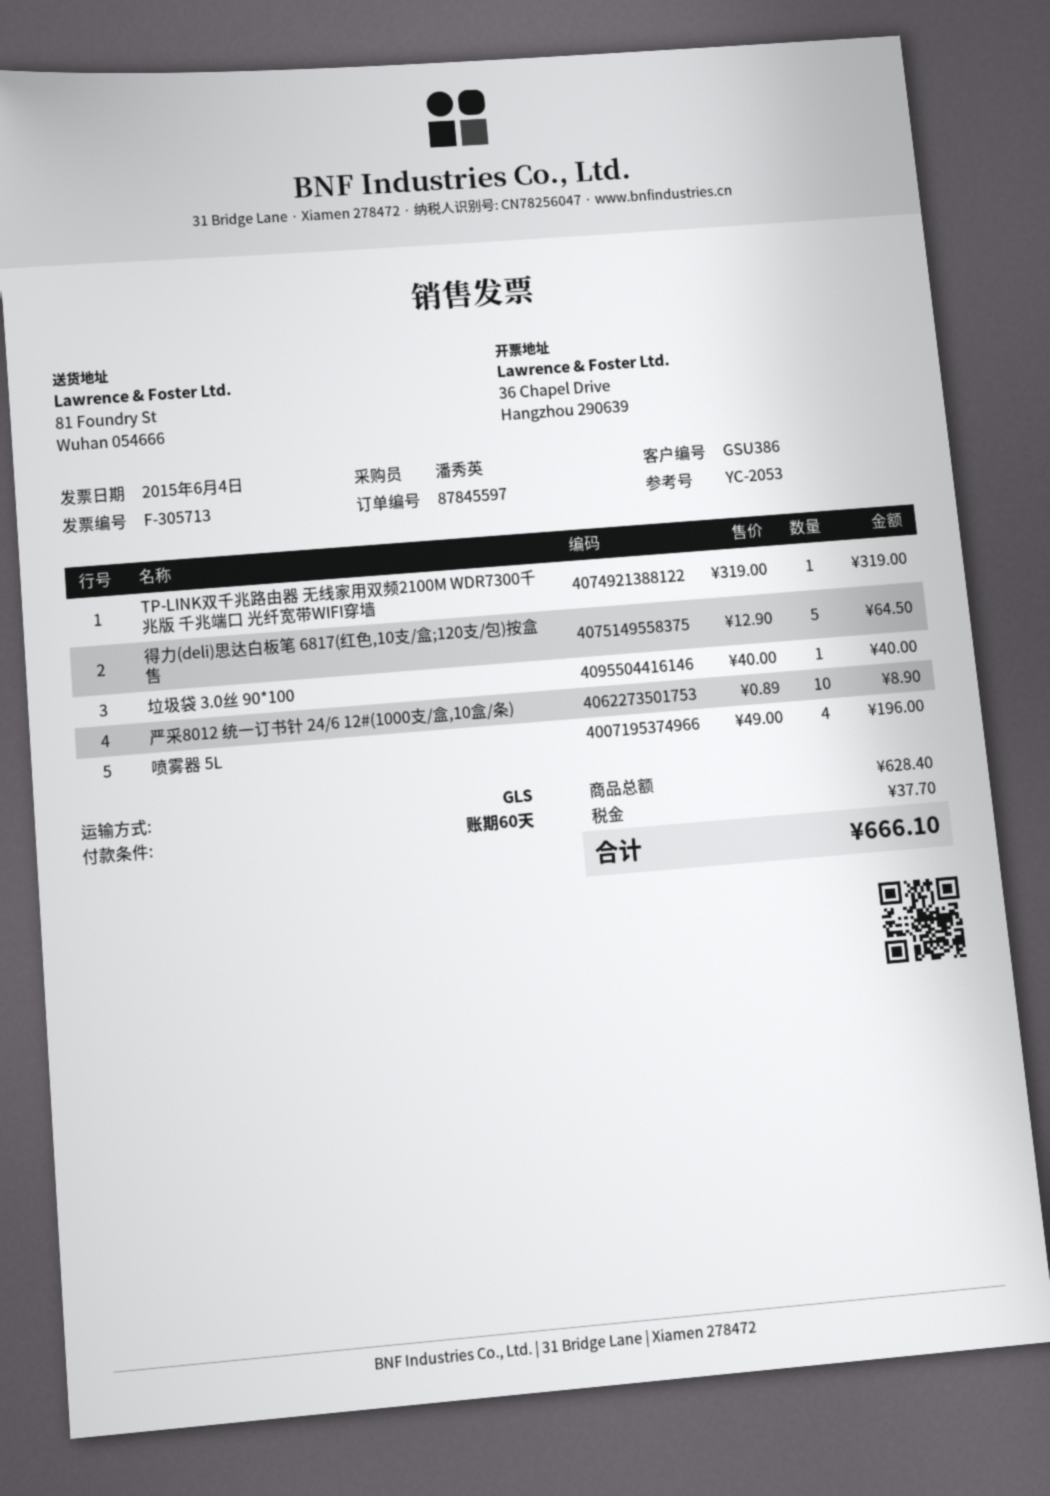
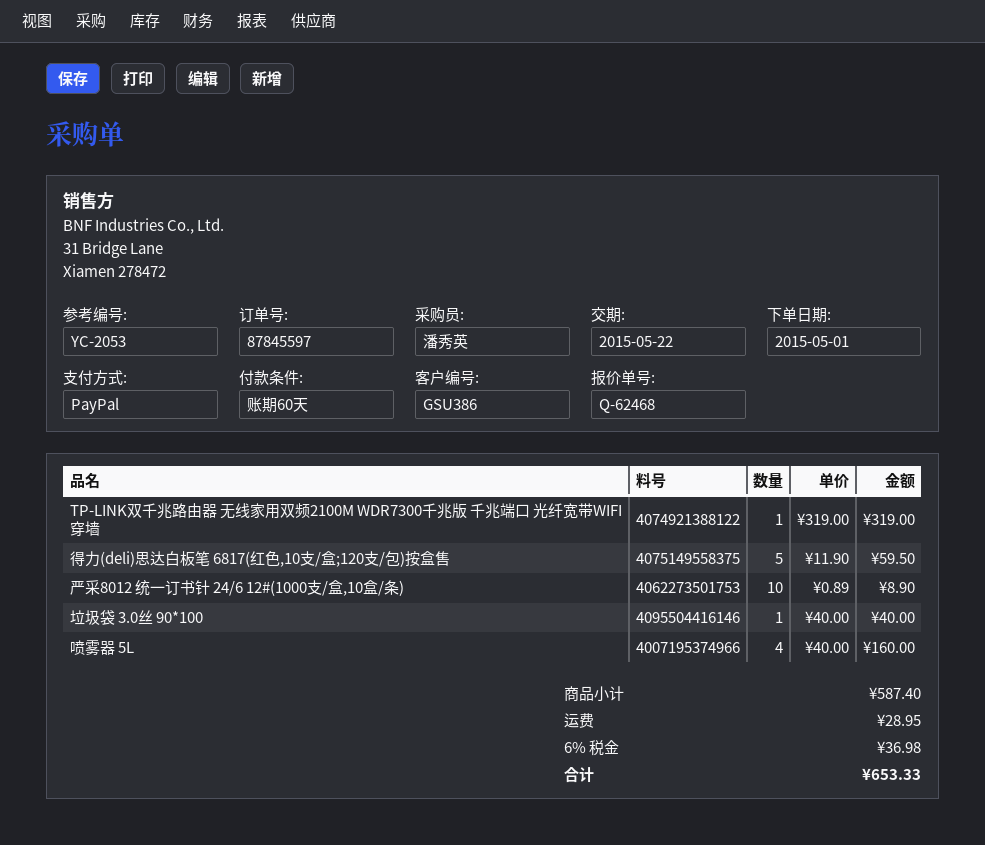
得力(deli)思达白板笔 6817(红色,10支/盒;120支/包)按盒售: 5 x 12.90 = 64.50 -> 5 x 11.90 = 59.50
喷雾器 5L: 4 x 49.00 = 196.00 -> 4 x 40.00 = 160.00
subtotal: 628.40 -> 587.40
shipping: none -> 28.95
tax: 37.70 -> 36.98
total: 666.10 -> 653.33

